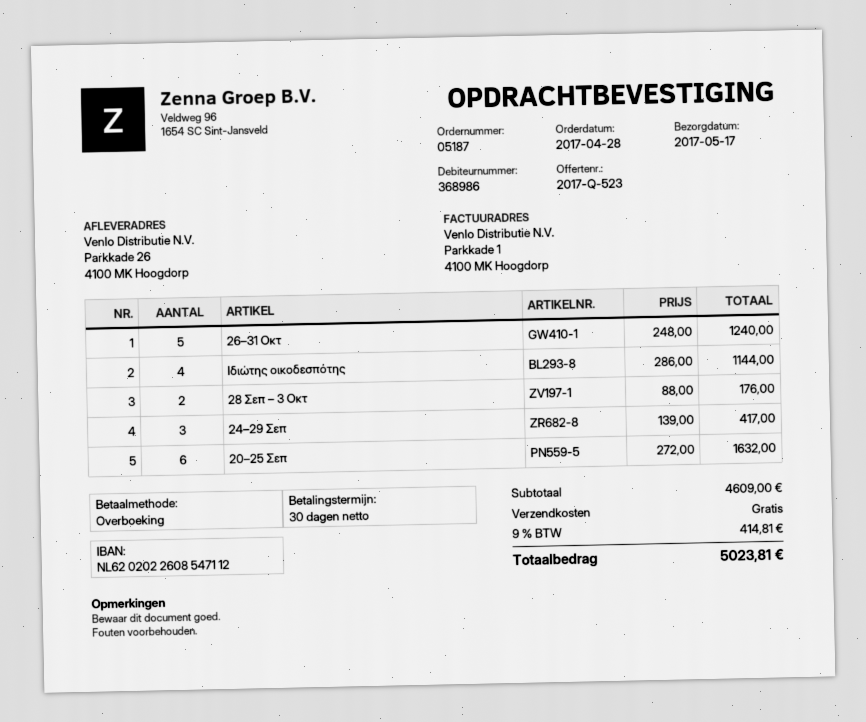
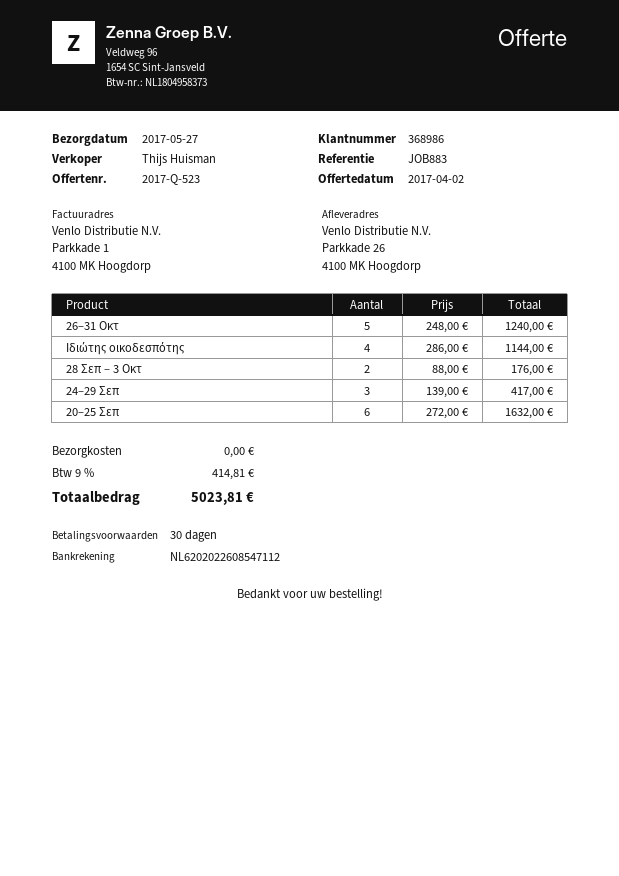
delivery date: 2017-05-17 -> 2017-05-27

